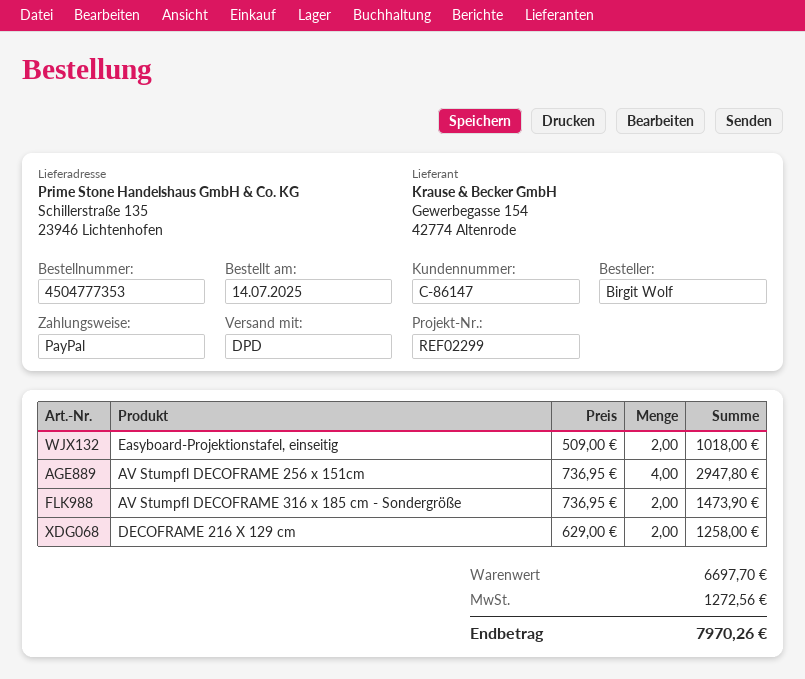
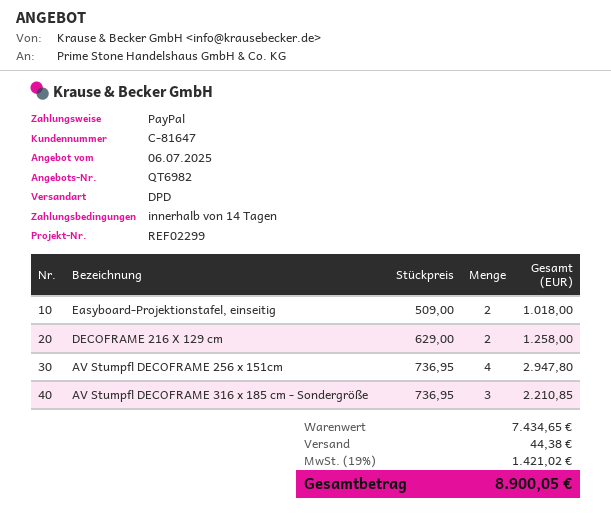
customer number: C-86147 -> C-81647
AV Stumpfl DECOFRAME 316 x 185 cm - Sondergröße: 2 x 736.95 = 1473.90 -> 3 x 736.95 = 2210.85
subtotal: 6697.70 -> 7434.65
shipping: none -> 44.38
tax: 1272.56 -> 1421.02
total: 7970.26 -> 8900.05

